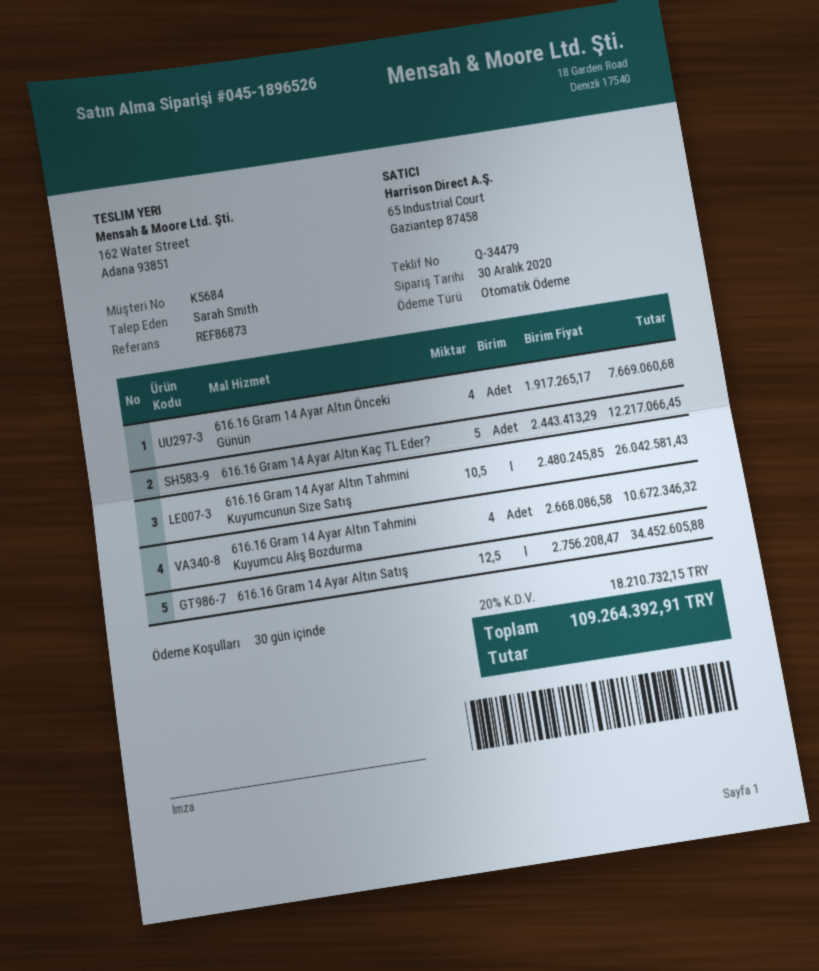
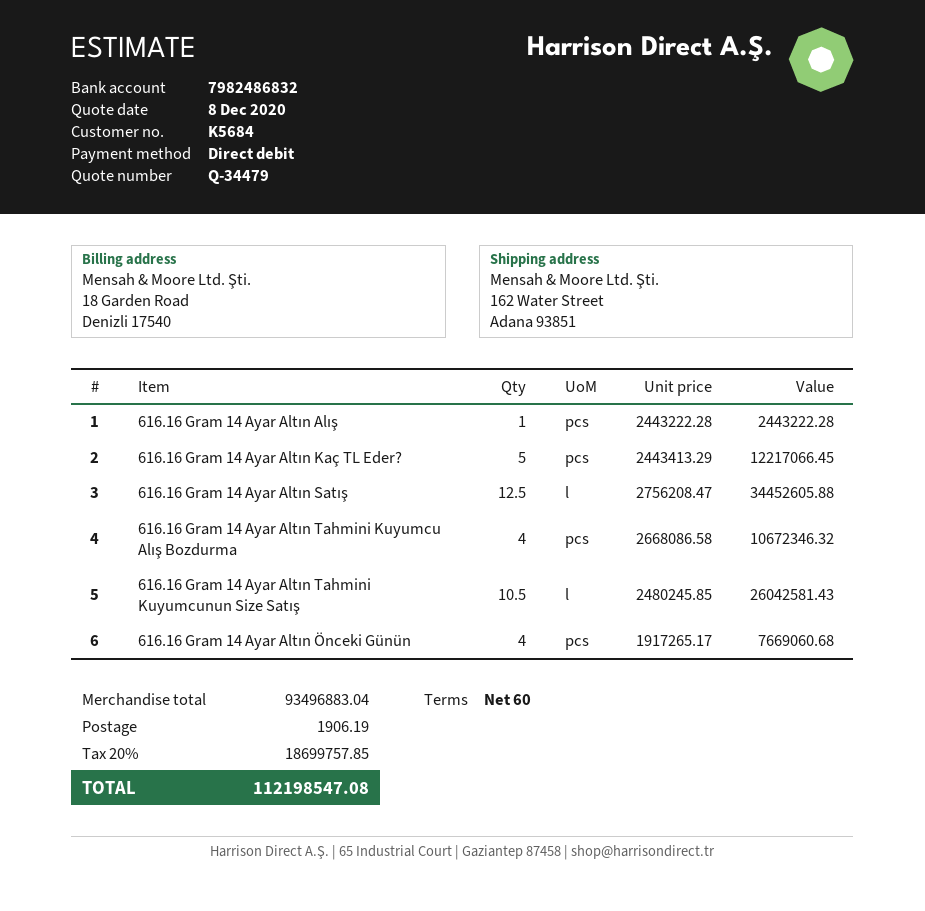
payment terms: 30 days -> 60 days
616.16 Gram 14 Ayar Altın Alış: none -> 1 x 2443222.28 = 2443222.28
shipping: none -> 1906.19
tax: 20% = 18210732.15 -> 20% = 18699757.85
total: 109264392.91 -> 112198547.08

